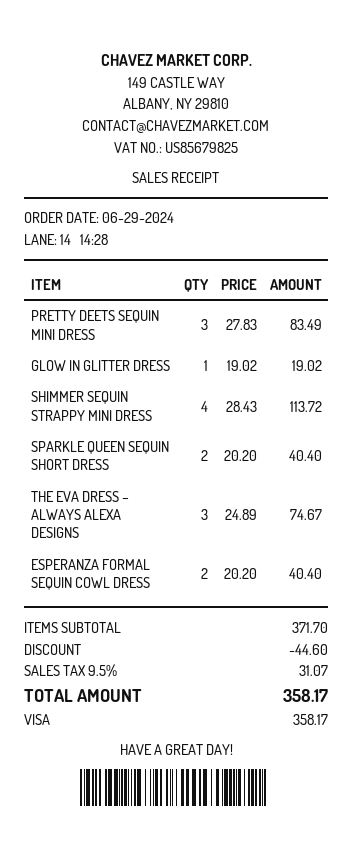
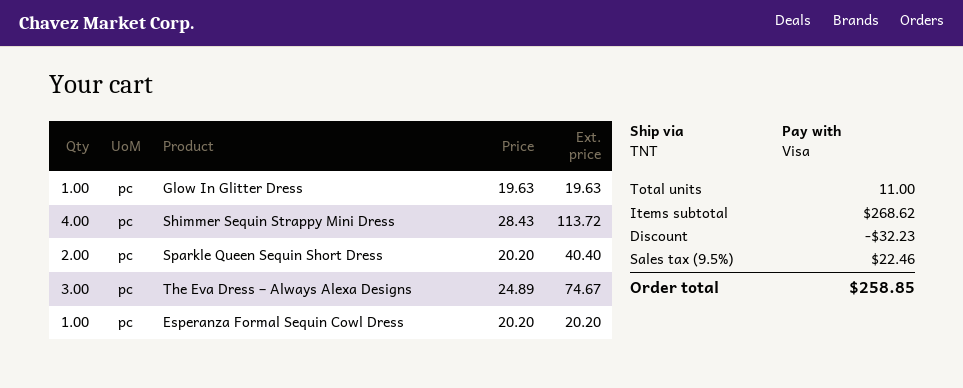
PRETTY DEETS SEQUIN MINI DRESS: 3 x 27.83 = 83.49 -> none
GLOW IN GLITTER DRESS: 1 x 19.02 = 19.02 -> 1 x 19.63 = 19.63
ESPERANZA FORMAL SEQUIN COWL DRESS: 2 x 20.20 = 40.40 -> 1 x 20.20 = 20.20
subtotal: 371.70 -> 268.62
discount: 44.60 -> 32.23
tax: 9.5% = 31.07 -> 9.5% = 22.46
total: 358.17 -> 258.85

